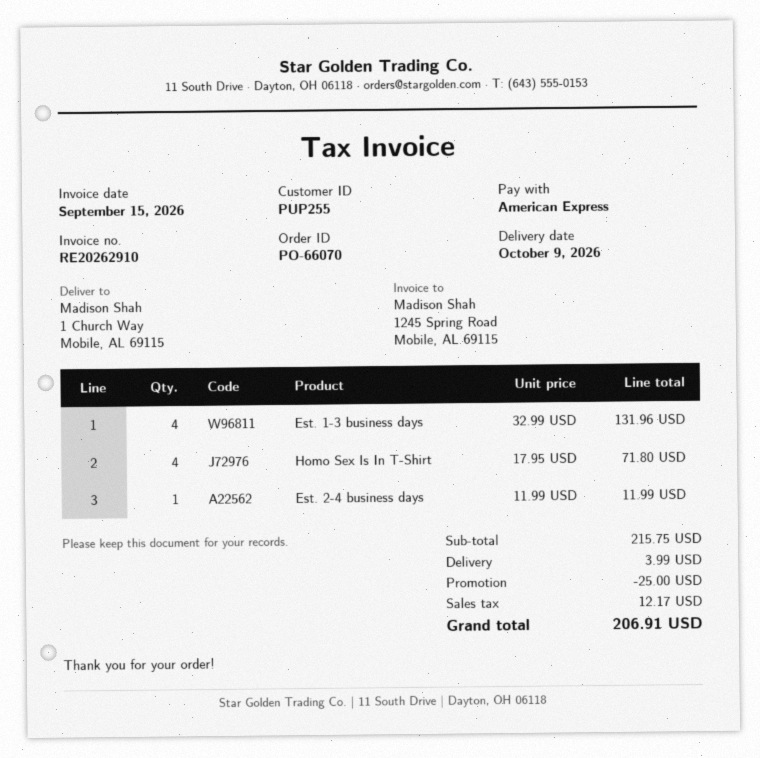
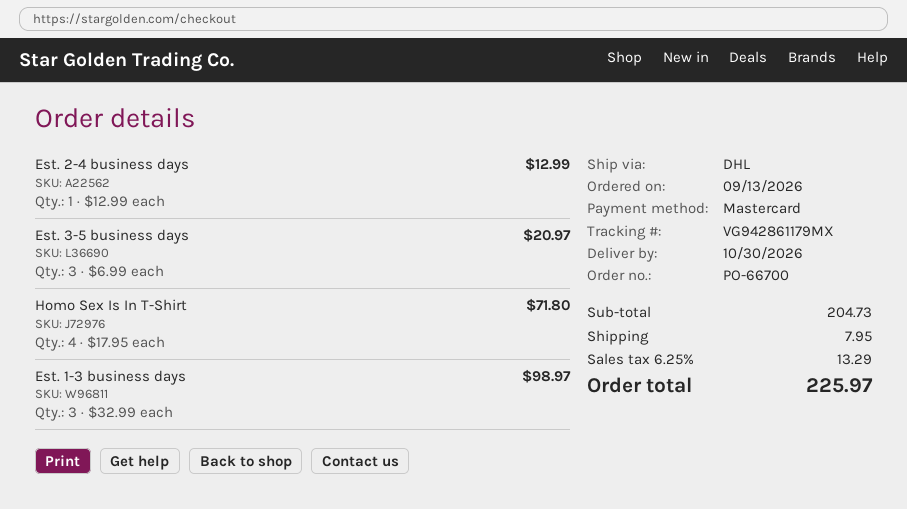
order number: PO-66070 -> PO-66700
delivery date: 2026-10-09 -> 2026-10-30
payment method: American Express -> Mastercard
Est. 1-3 business days: 4 x 32.99 = 131.96 -> 3 x 32.99 = 98.97
Est. 2-4 business days: 1 x 11.99 = 11.99 -> 1 x 12.99 = 12.99
Est. 3-5 business days: none -> 3 x 6.99 = 20.97
subtotal: 215.75 -> 204.73
discount: 25.00 -> none
shipping: 3.99 -> 7.95
tax: 12.17 -> 13.29
total: 206.91 -> 225.97

